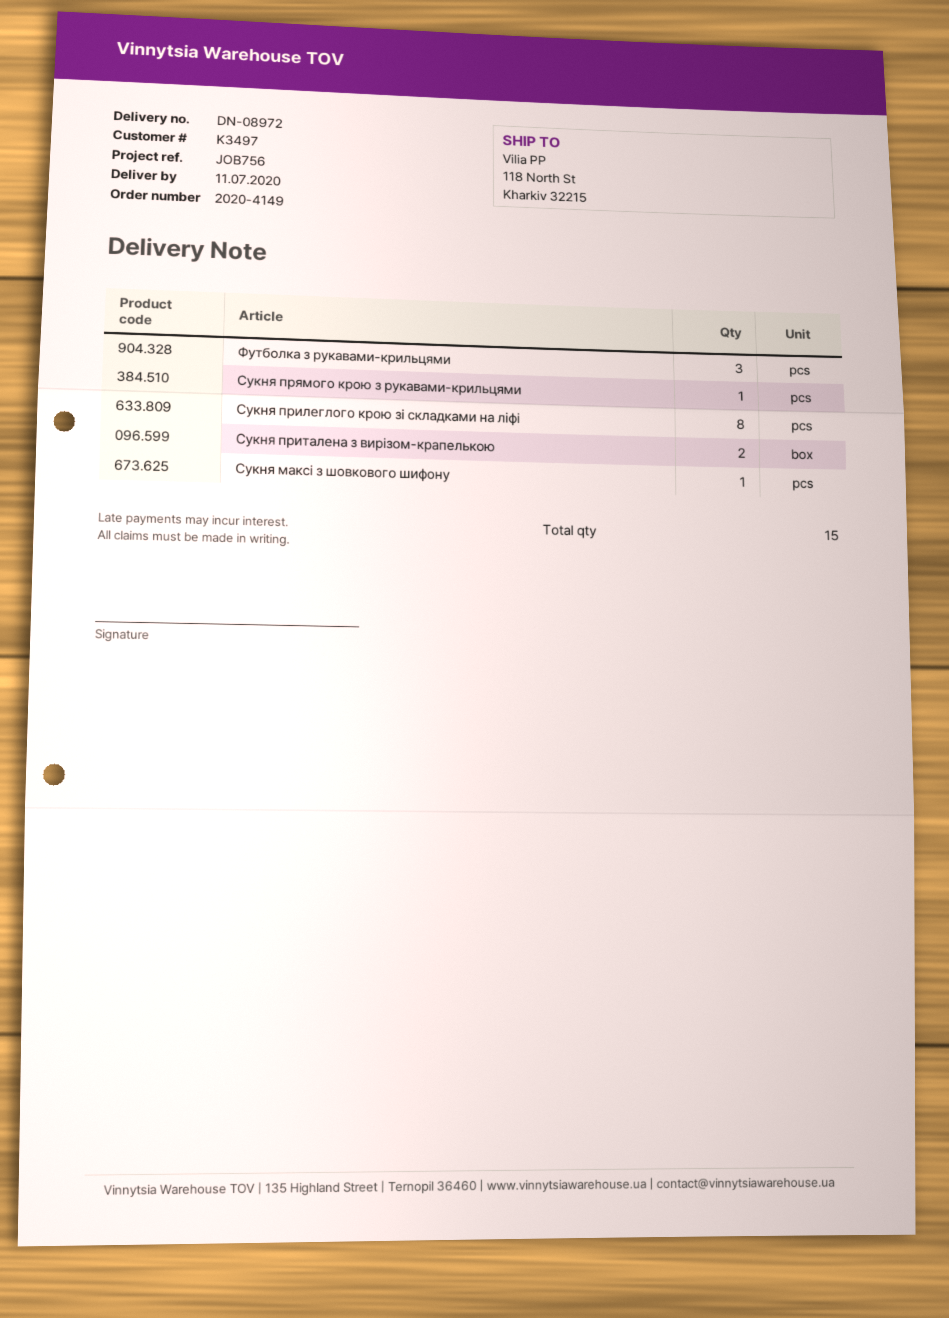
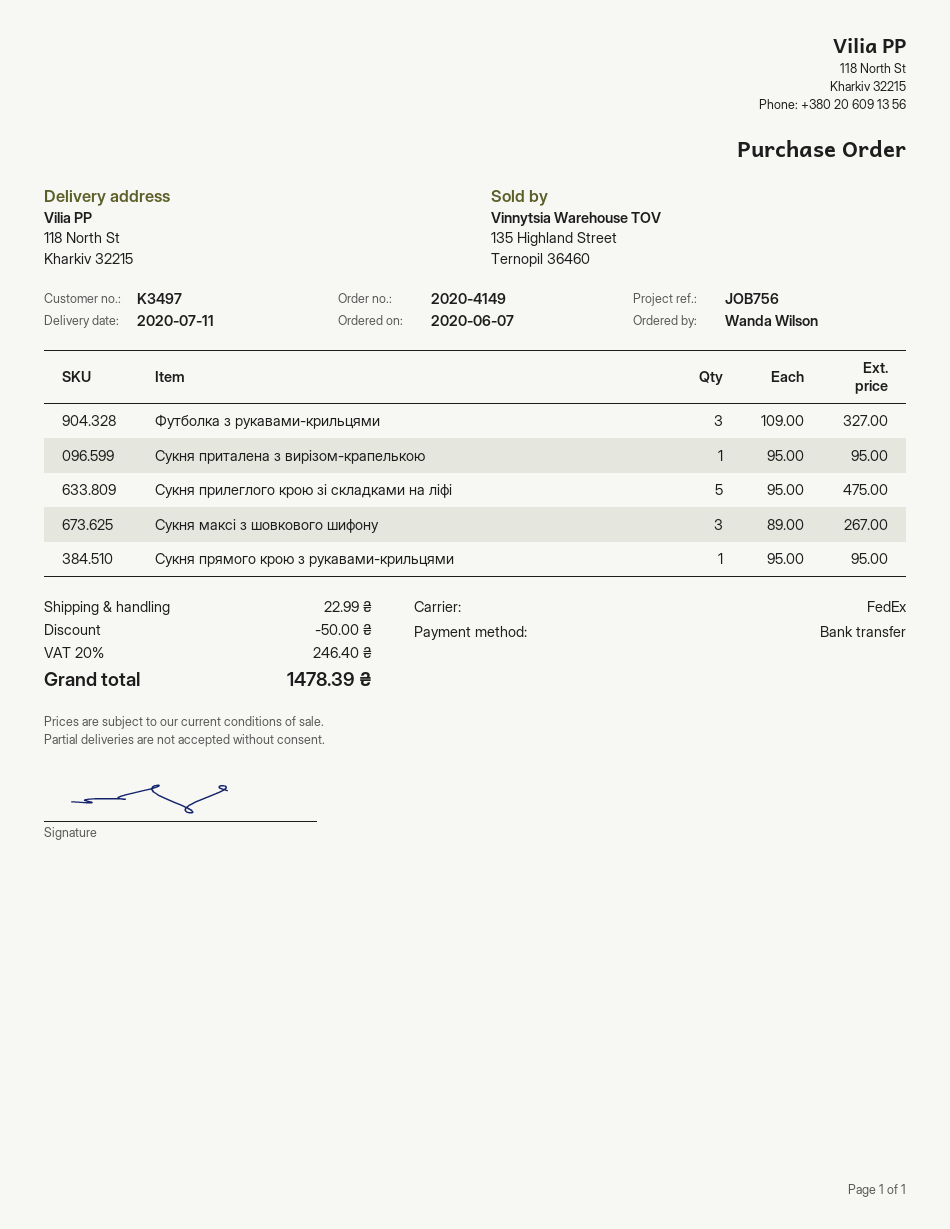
Сукня прилеглого крою зі складками на ліфі: 8 -> 5
Сукня приталена з вирізом-крапелькою: 2 -> 1
Сукня максі з шовкового шифону: 1 -> 3

